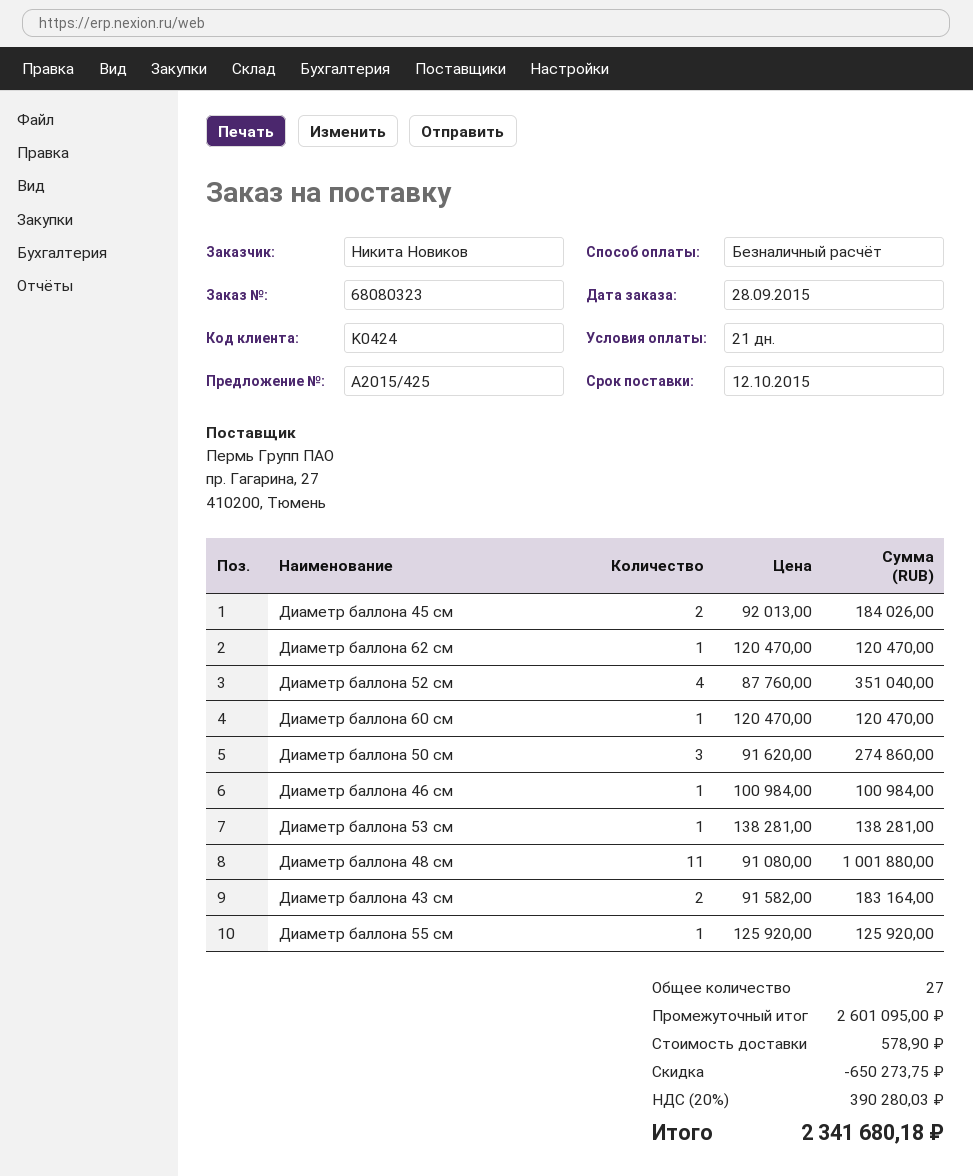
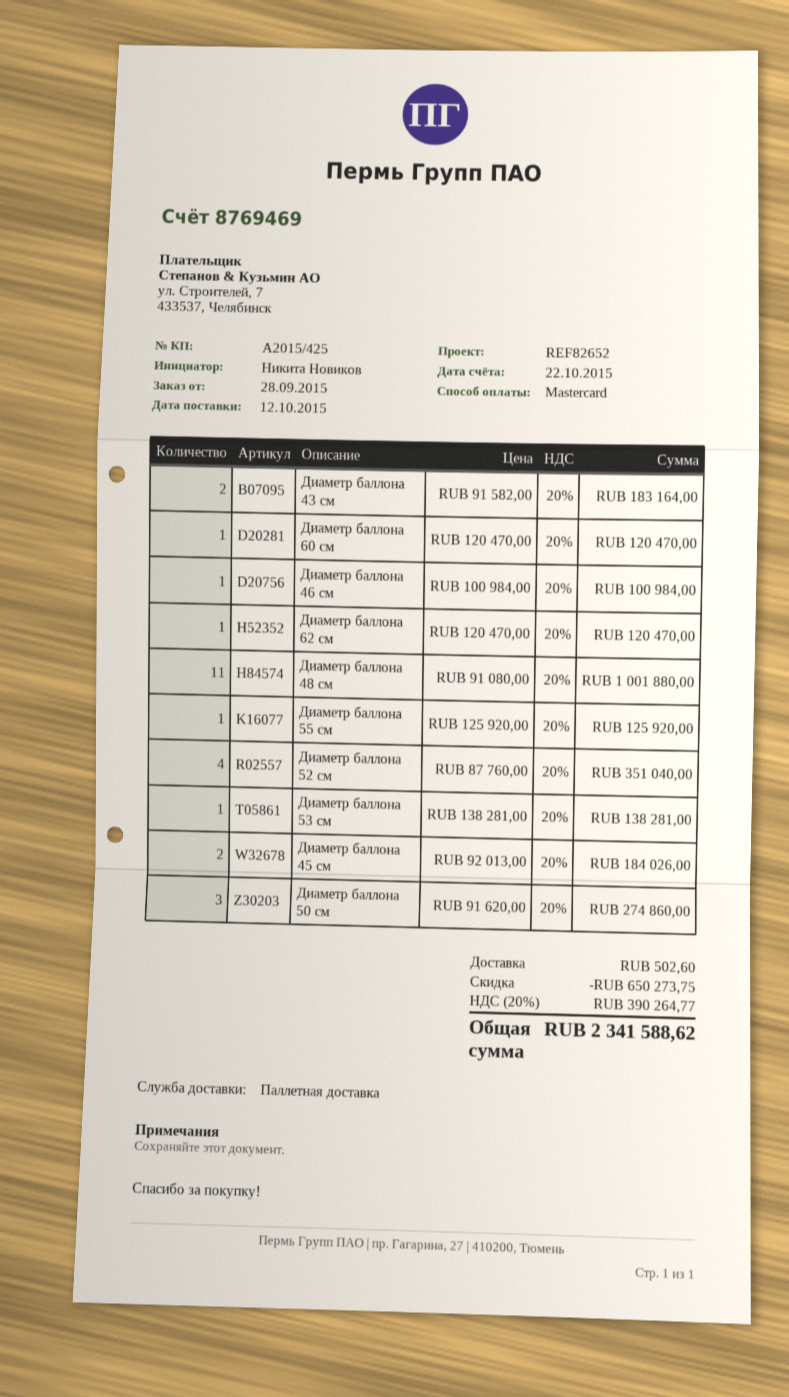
payment method: bank transfer -> Mastercard
shipping: 578.90 -> 502.60
tax: 20% = 390280.03 -> 20% = 390264.77
total: 2341680.18 -> 2341588.62

